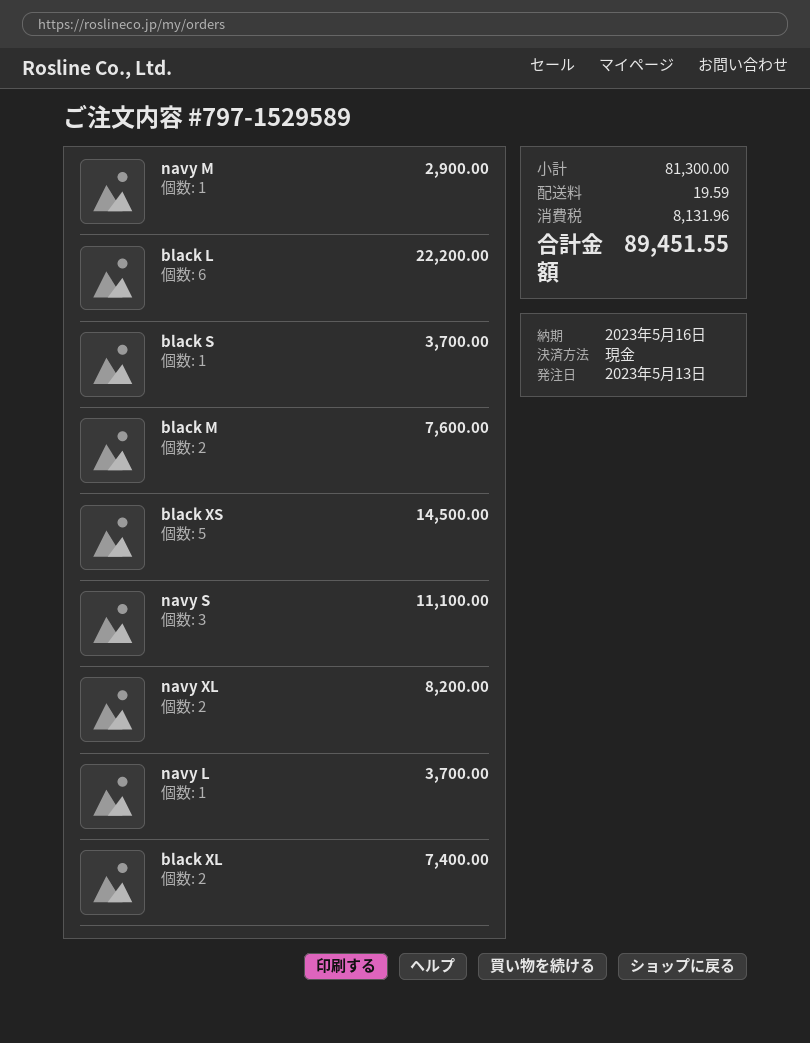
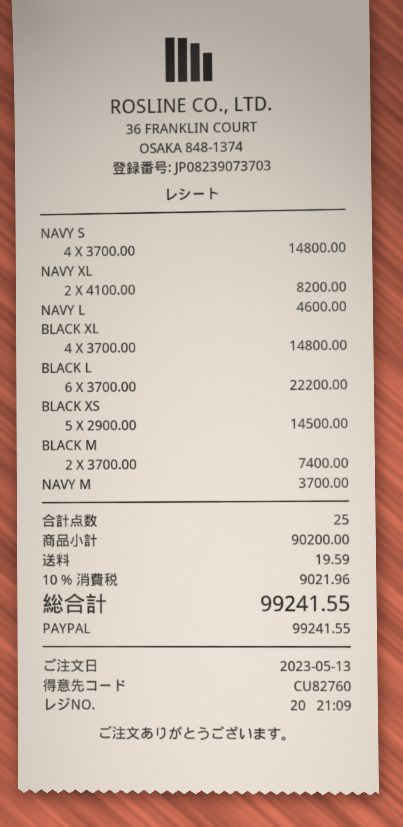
payment method: cash -> PayPal
navy M: 1 for 2900.00 -> 1 for 3700.00
black S: 1 for 3700.00 -> none
black M: 2 for 7600.00 -> 2 for 7400.00
navy S: 3 for 11100.00 -> 4 for 14800.00
navy L: 1 for 3700.00 -> 1 for 4600.00
black XL: 2 for 7400.00 -> 4 for 14800.00
subtotal: 81300.00 -> 90200.00
tax: 8131.96 -> 9021.96
total: 89451.55 -> 99241.55

